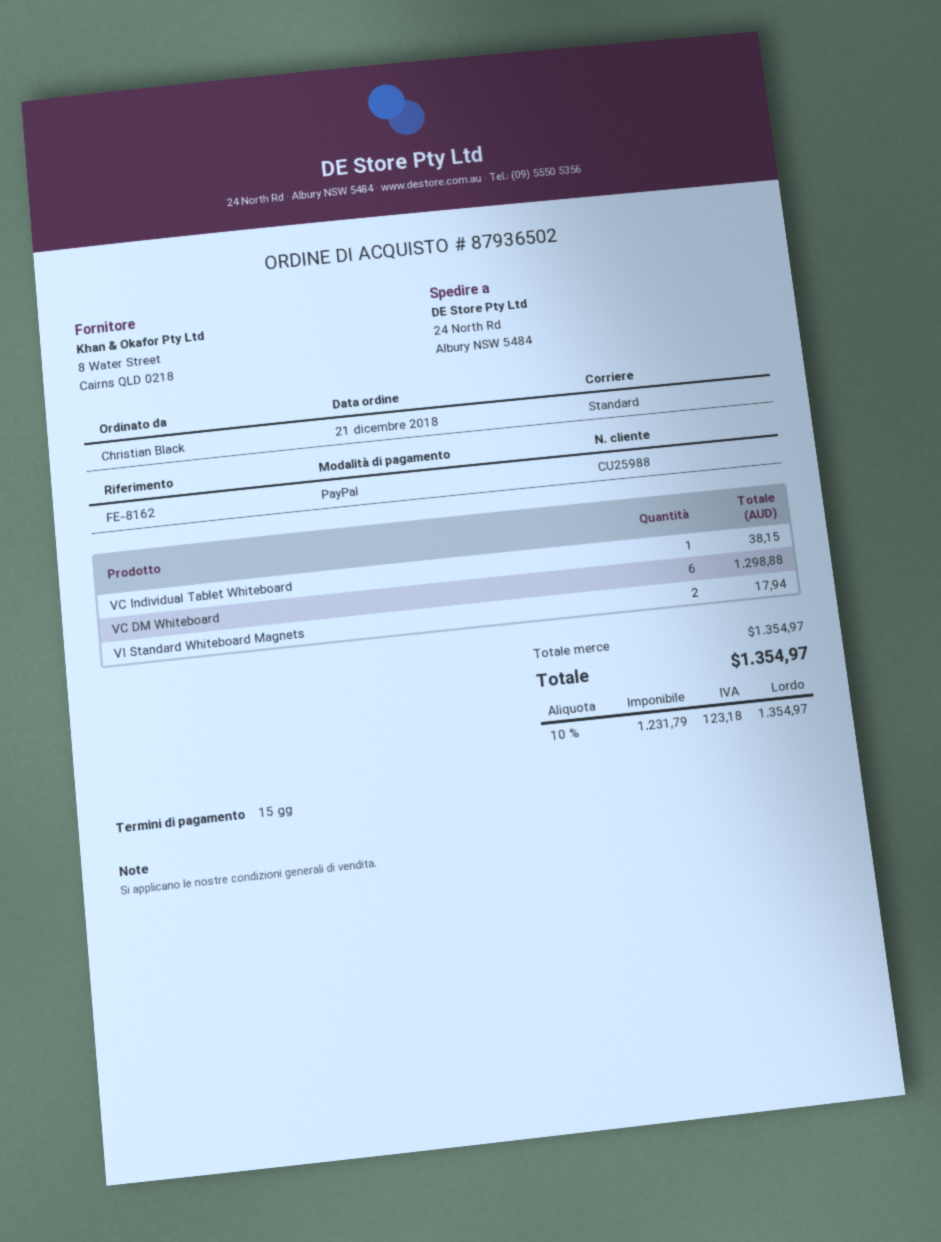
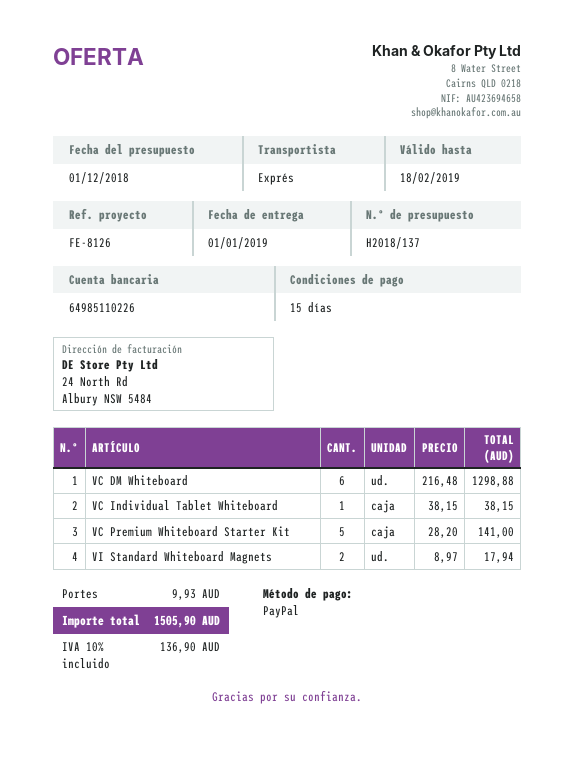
reference: FE-8162 -> FE-8126
shipping method: standard -> express
VC Premium Whiteboard Starter Kit: none -> 5 for 141.00
shipping: none -> 9.93
tax: 10% = 123.18 -> 10% = 136.90
total: 1354.97 -> 1505.90

